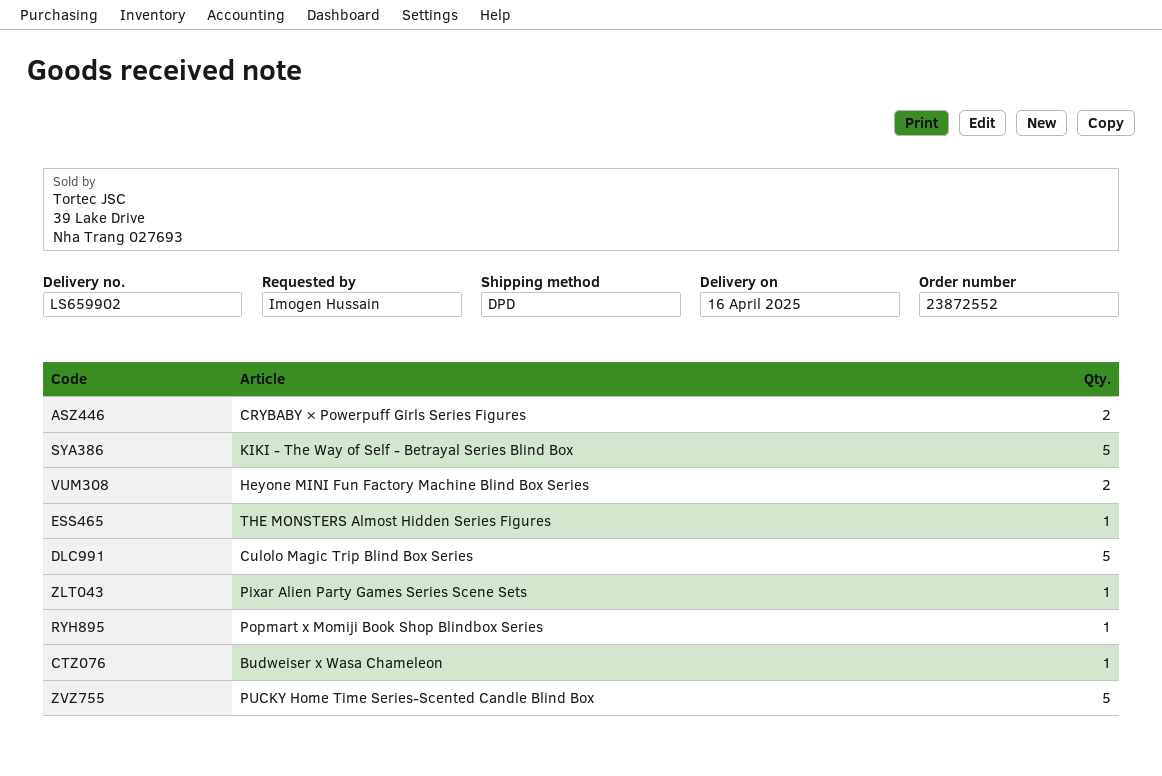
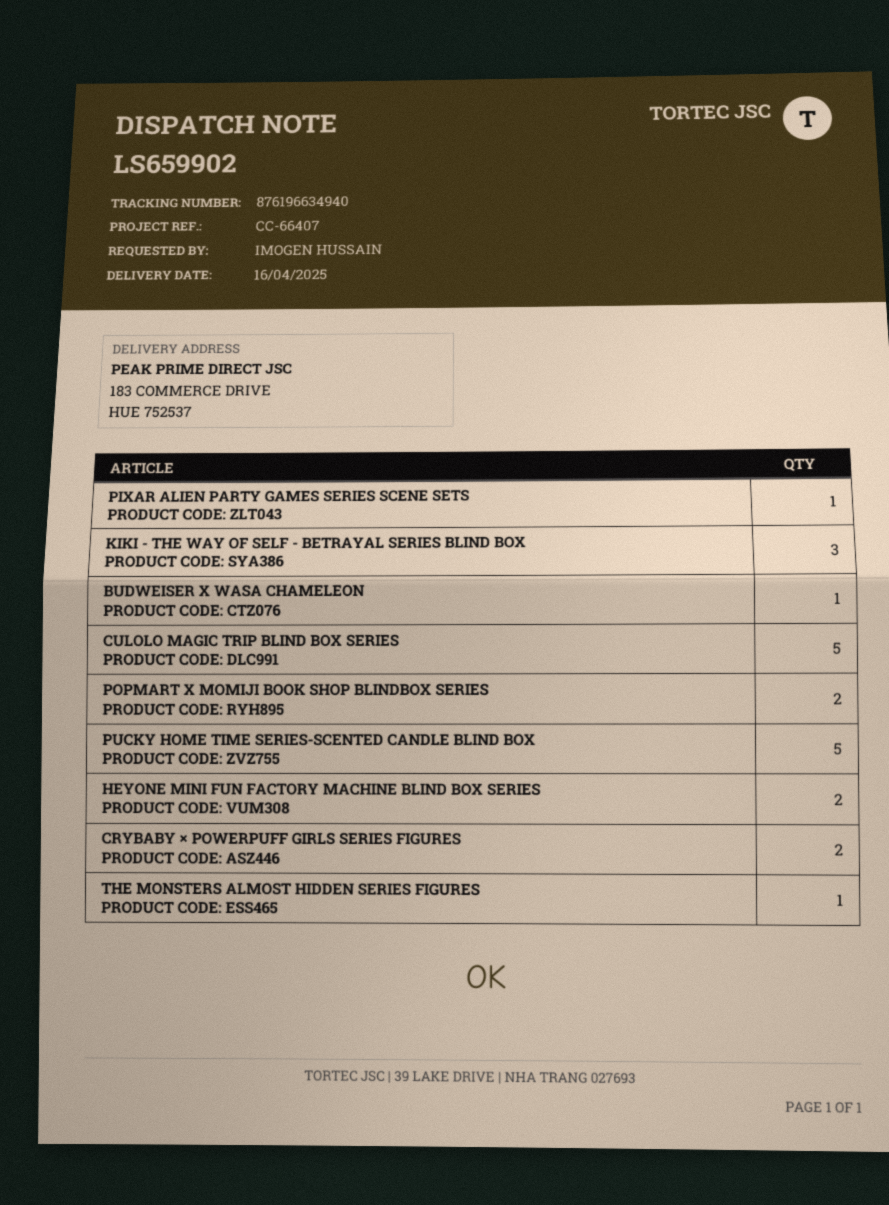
KIKI - The Way of Self - Betrayal Series Blind Box: 5 -> 3
Popmart x Momiji Book Shop Blindbox Series: 1 -> 2

